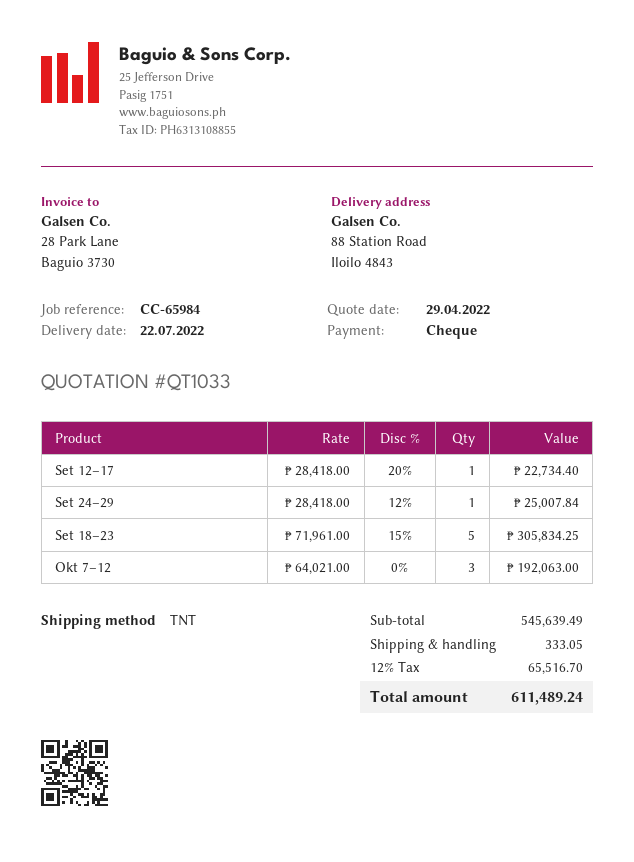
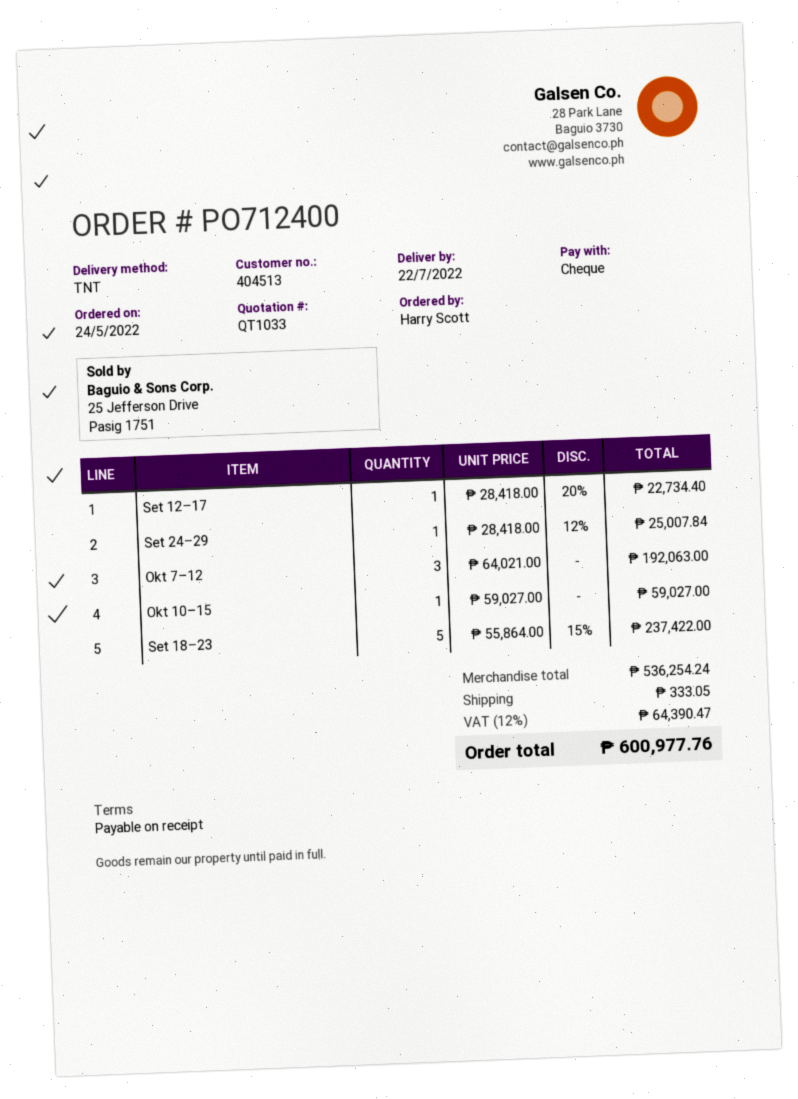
Set 18–23: 5 x 71961.00 - 15% = 305834.25 -> 5 x 55864.00 - 15% = 237422.00
Okt 10–15: none -> 1 x 59027.00 = 59027.00
subtotal: 545639.49 -> 536254.24
tax: 12% = 65516.70 -> 12% = 64390.47
total: 611489.24 -> 600977.76

